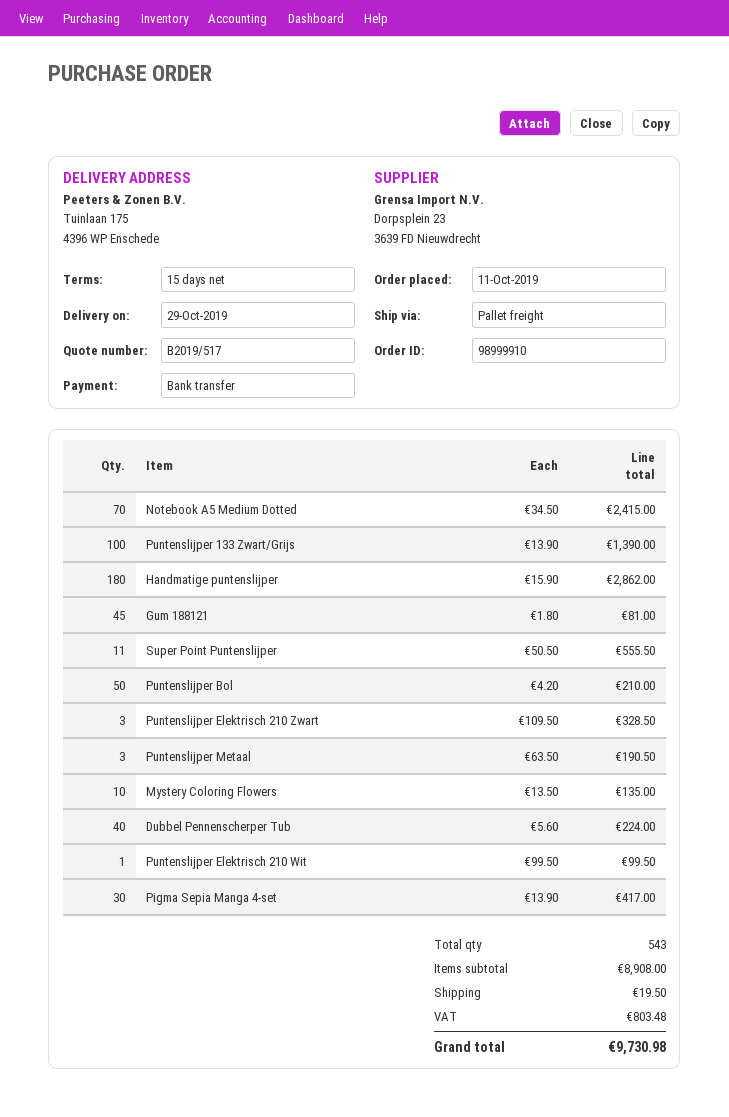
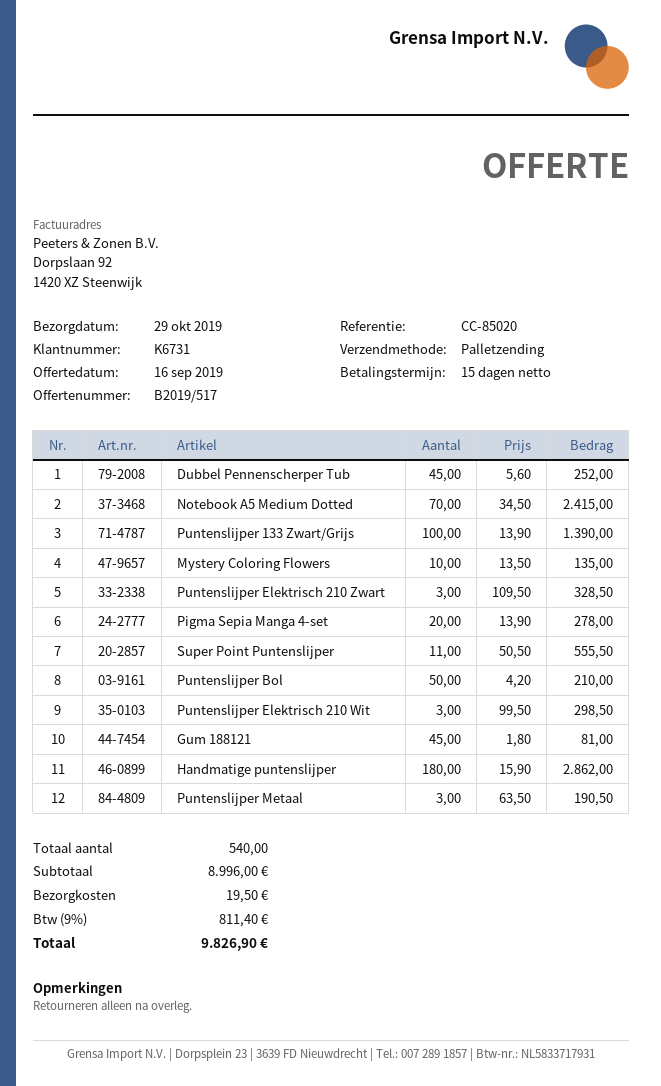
Dubbel Pennenscherper Tub: 40 x 5.60 = 224.00 -> 45 x 5.60 = 252.00
Puntenslijper Elektrisch 210 Wit: 1 x 99.50 = 99.50 -> 3 x 99.50 = 298.50
Pigma Sepia Manga 4-set: 30 x 13.90 = 417.00 -> 20 x 13.90 = 278.00
total quantity: 543 -> 540
subtotal: 8908.00 -> 8996.00
tax: 803.48 -> 811.40
total: 9730.98 -> 9826.90

